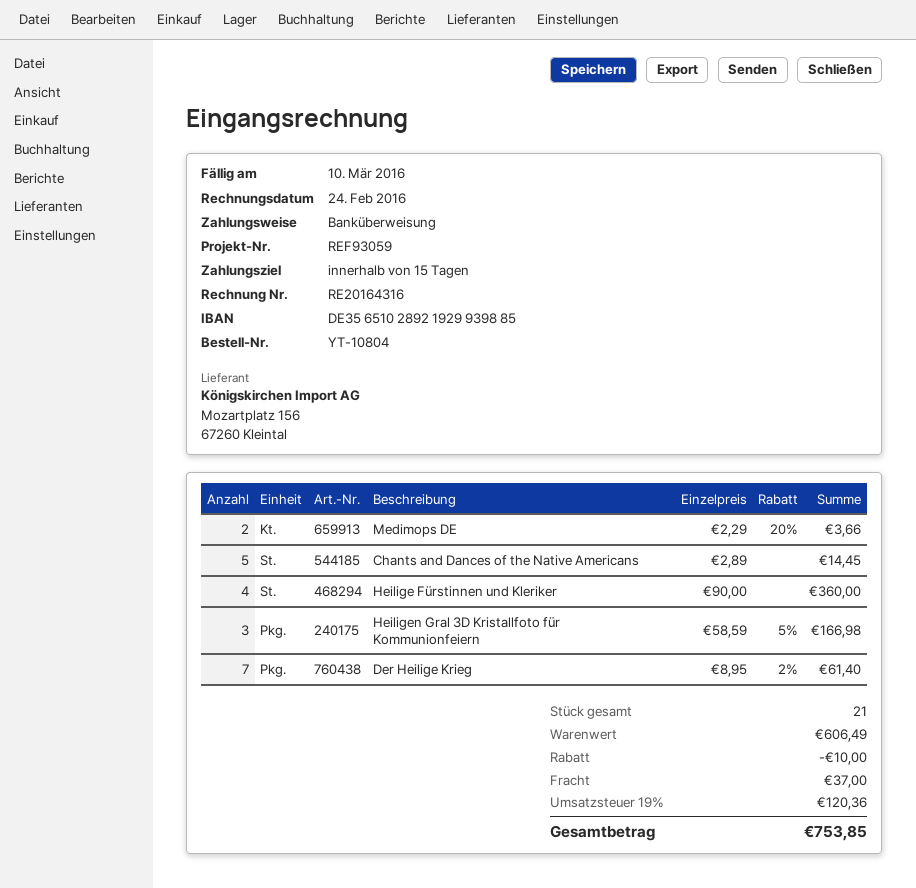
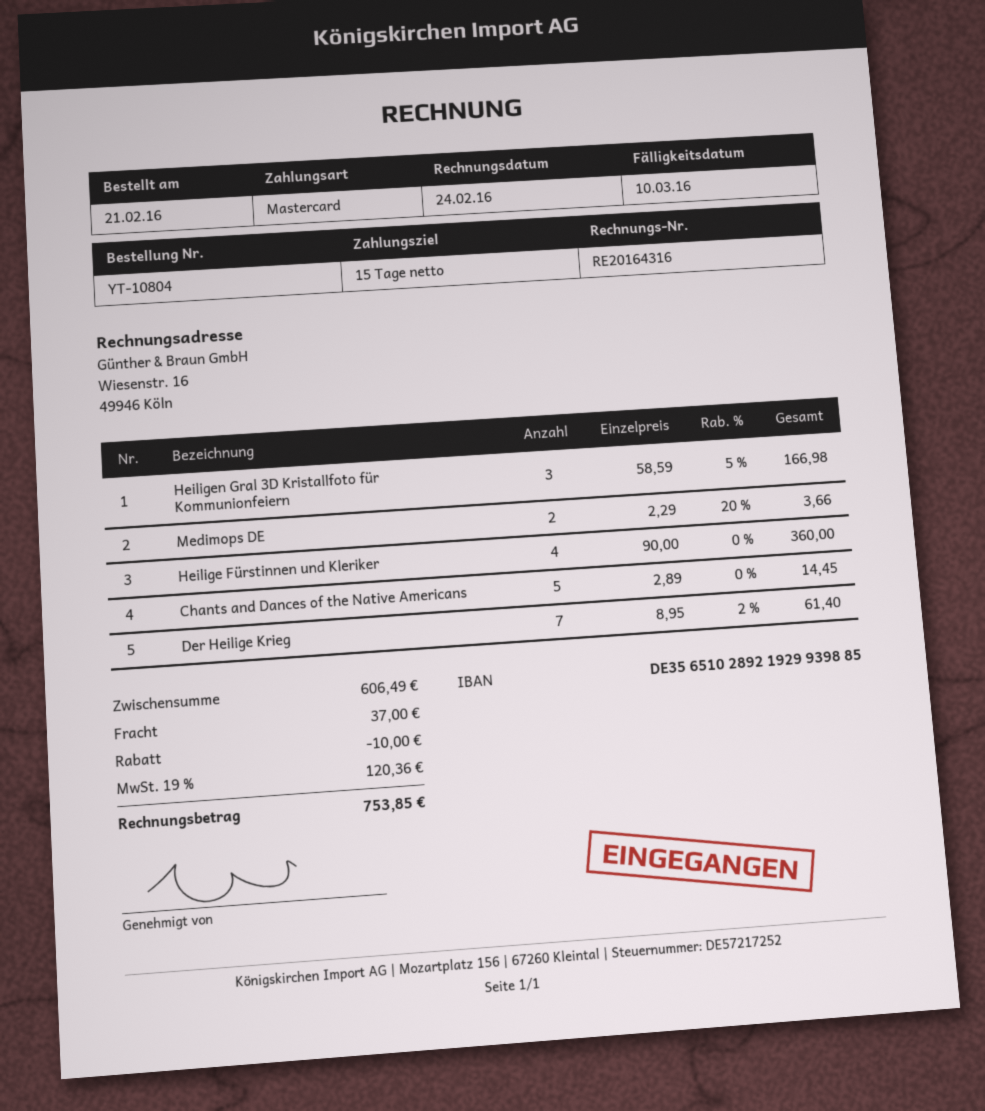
payment method: bank transfer -> Mastercard

